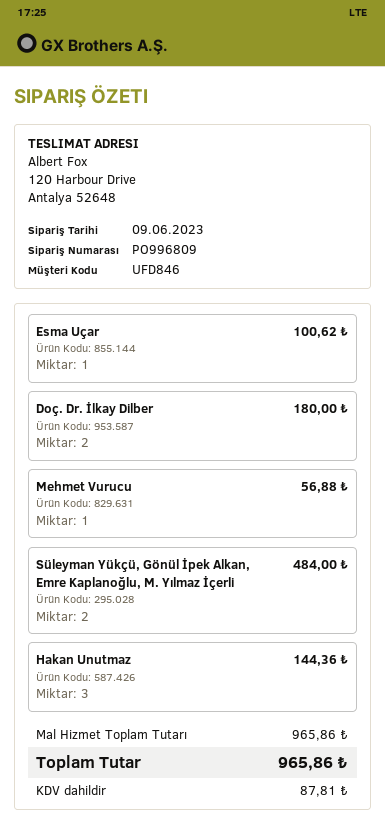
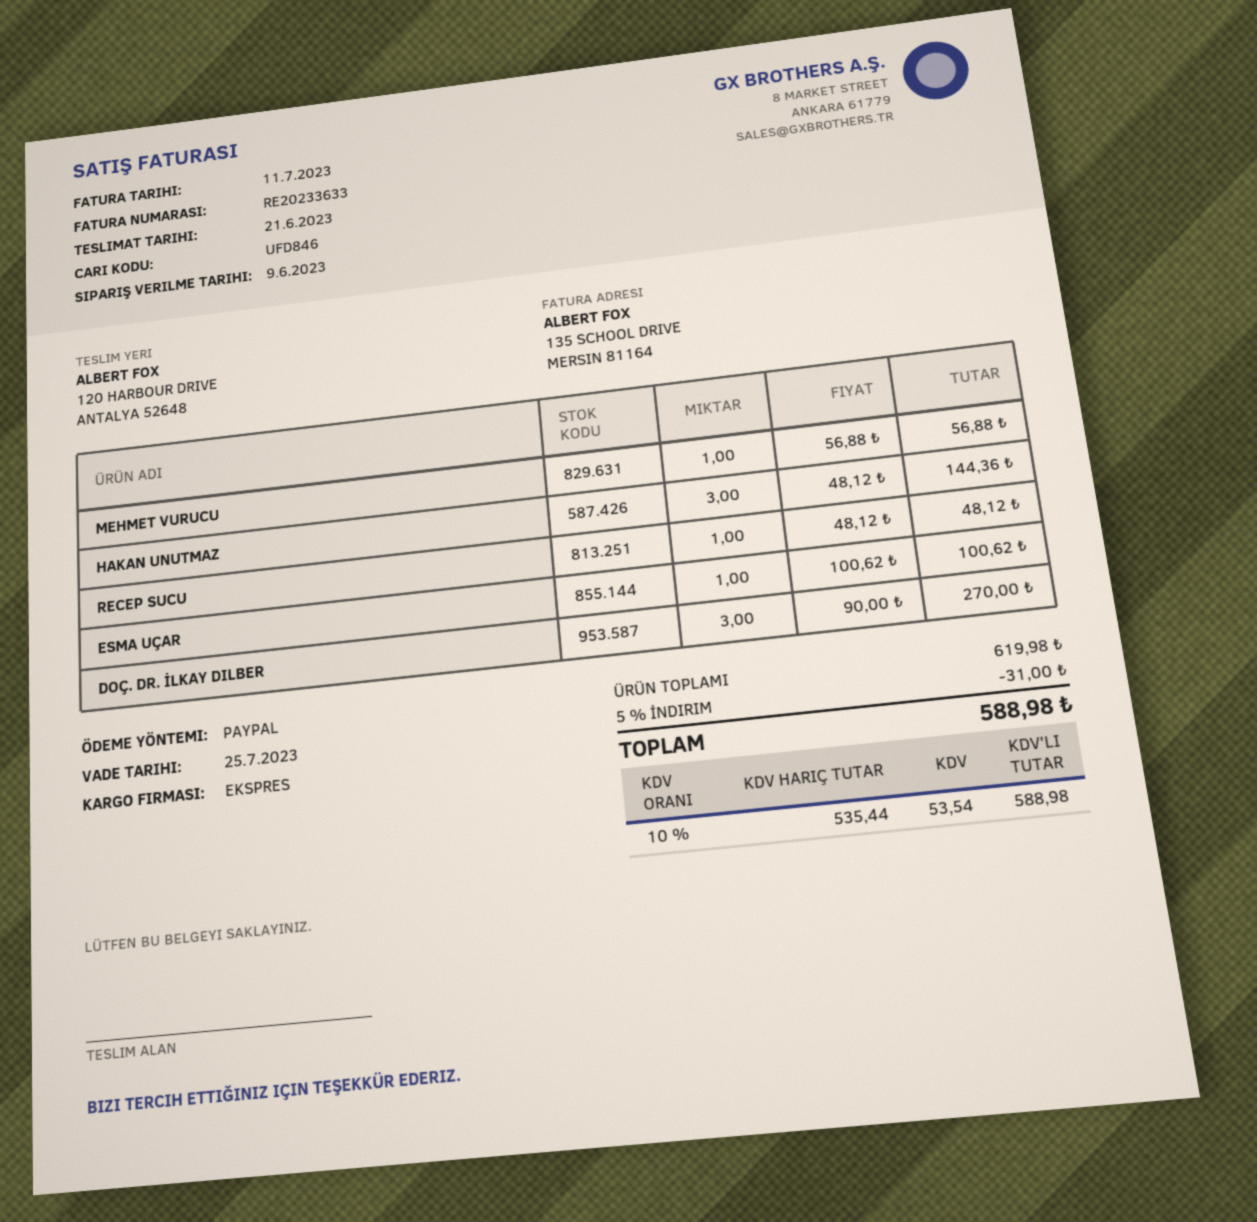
Doç. Dr. İlkay Dilber: 2 for 180.00 -> 3 for 270.00
Süleyman Yükçü, Gönül İpek Alkan, Emre Kaplanoğlu, M. Yılmaz İçerli: 2 for 484.00 -> none
RECEP SUCU: none -> 1 for 48.12
subtotal: 965.86 -> 619.98
discount: none -> 5% = 31.00
tax: 87.81 -> 53.54
total: 965.86 -> 588.98

